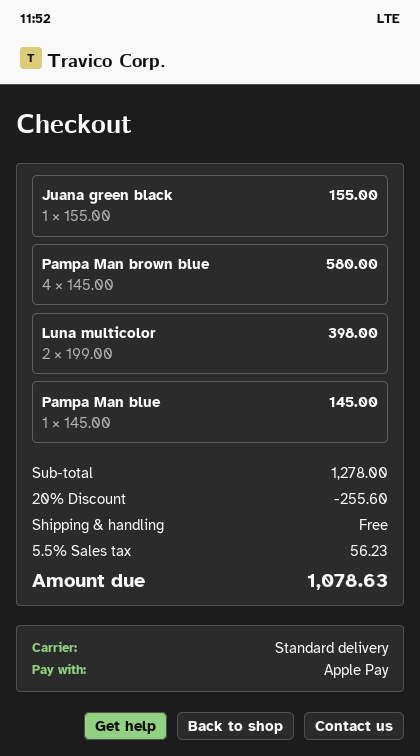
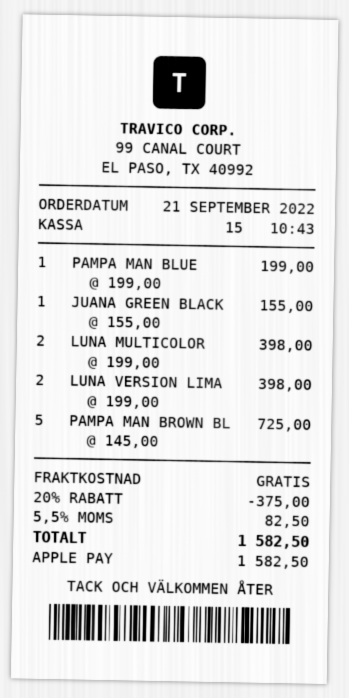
Pampa Man brown blue: 4 x 145.00 = 580.00 -> 5 x 145.00 = 725.00
Pampa Man blue: 1 x 145.00 = 145.00 -> 1 x 199.00 = 199.00
LUNA VERSION LIMA: none -> 2 x 199.00 = 398.00
discount: 20% = 255.60 -> 20% = 375.00
tax: 5.5% = 56.23 -> 5.5% = 82.50
total: 1078.63 -> 1582.50

